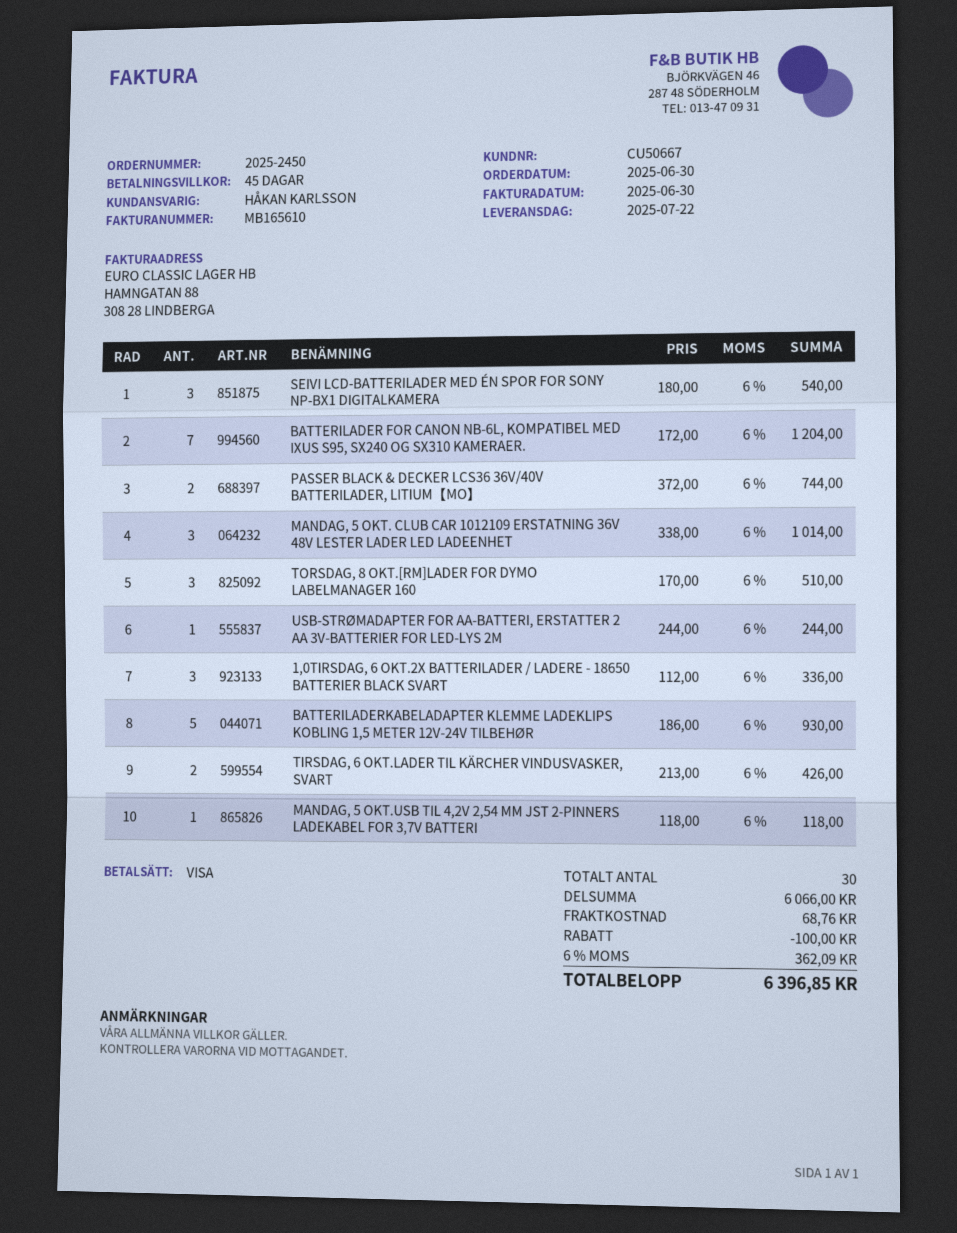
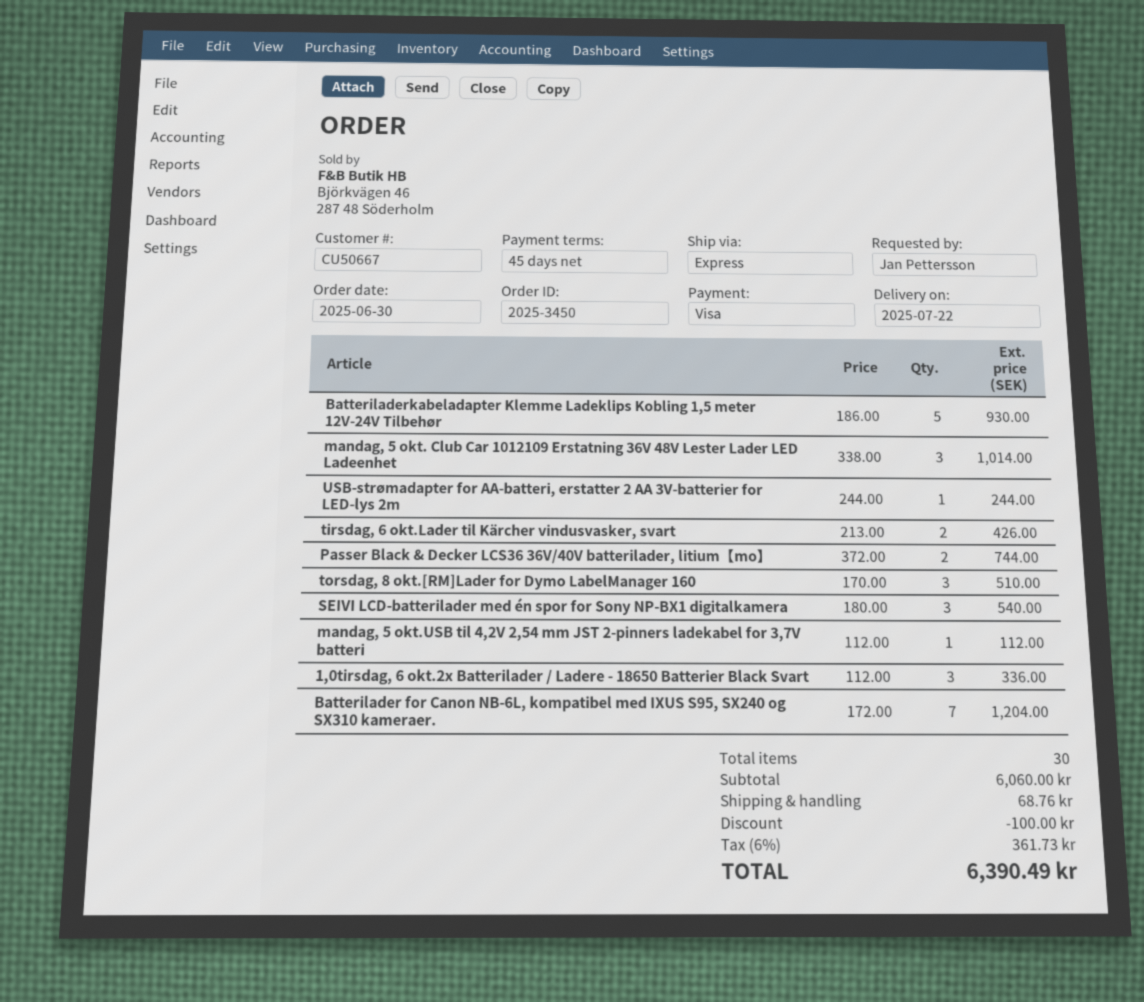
order number: 2025-2450 -> 2025-3450
MANDAG, 5 OKT.USB TIL 4,2V 2,54 MM JST 2-PINNERS LADEKABEL FOR 3,7V BATTERI: 1 x 118.00 = 118.00 -> 1 x 112.00 = 112.00
subtotal: 6066.00 -> 6060.00
tax: 6% = 362.09 -> 6% = 361.73
total: 6396.85 -> 6390.49

